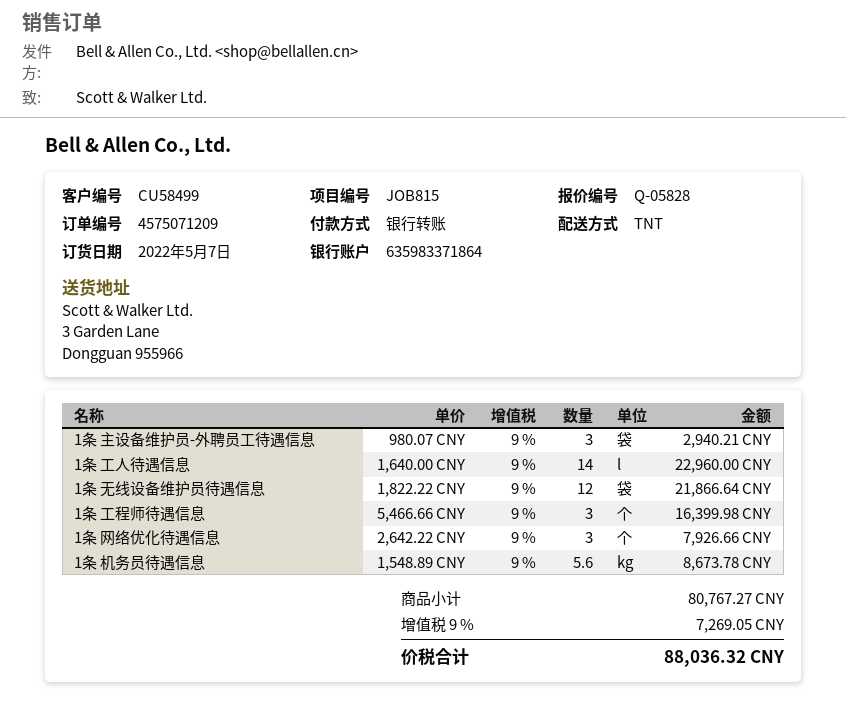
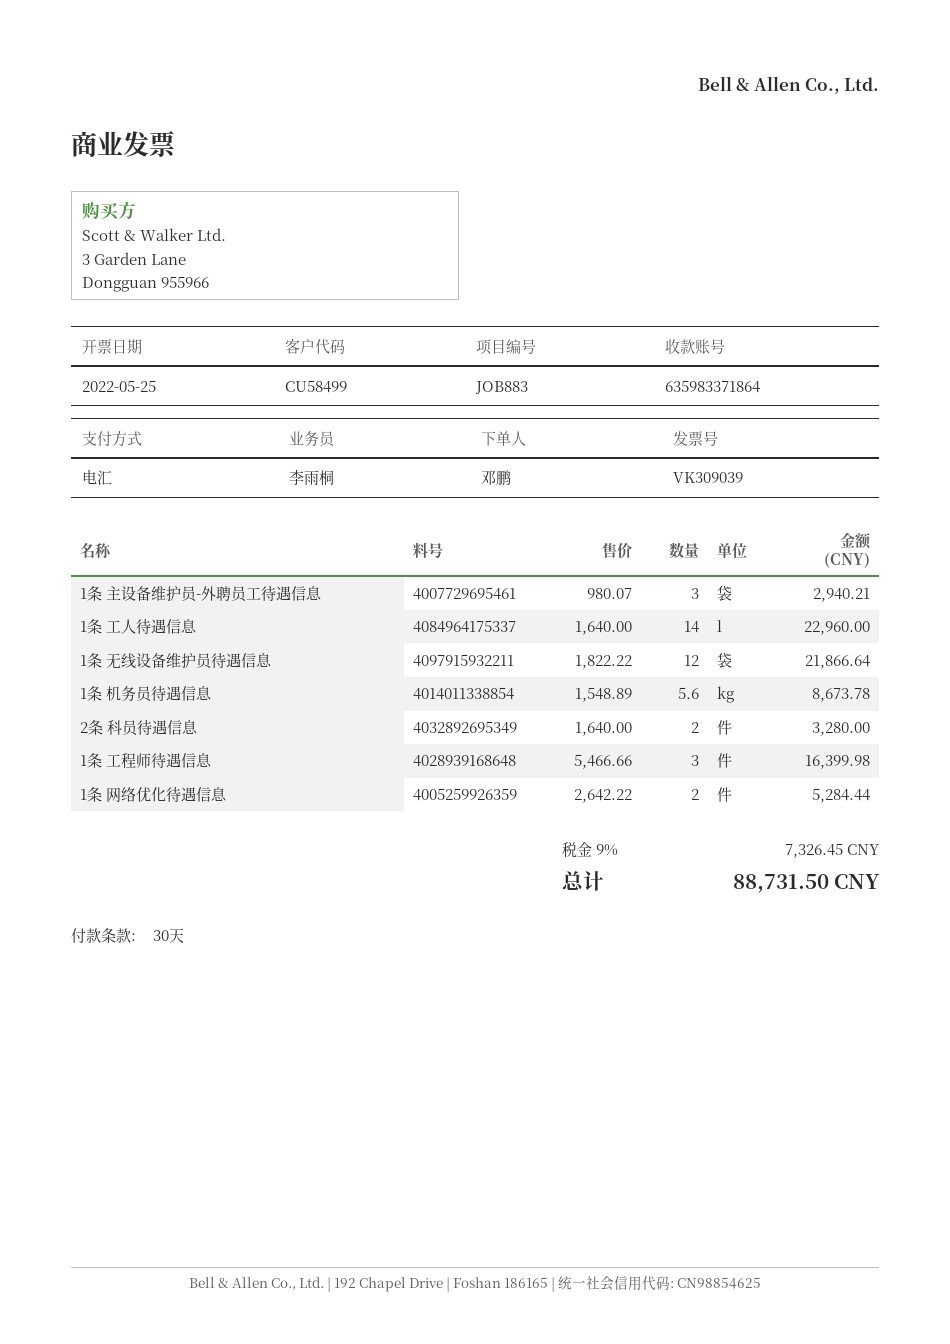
reference: JOB815 -> JOB883
1条 网络优化待遇信息: 3 x 2642.22 = 7926.66 -> 2 x 2642.22 = 5284.44
2条 科员待遇信息: none -> 2 x 1640.00 = 3280.00
tax: 9% = 7269.05 -> 9% = 7326.45
total: 88036.32 -> 88731.50

